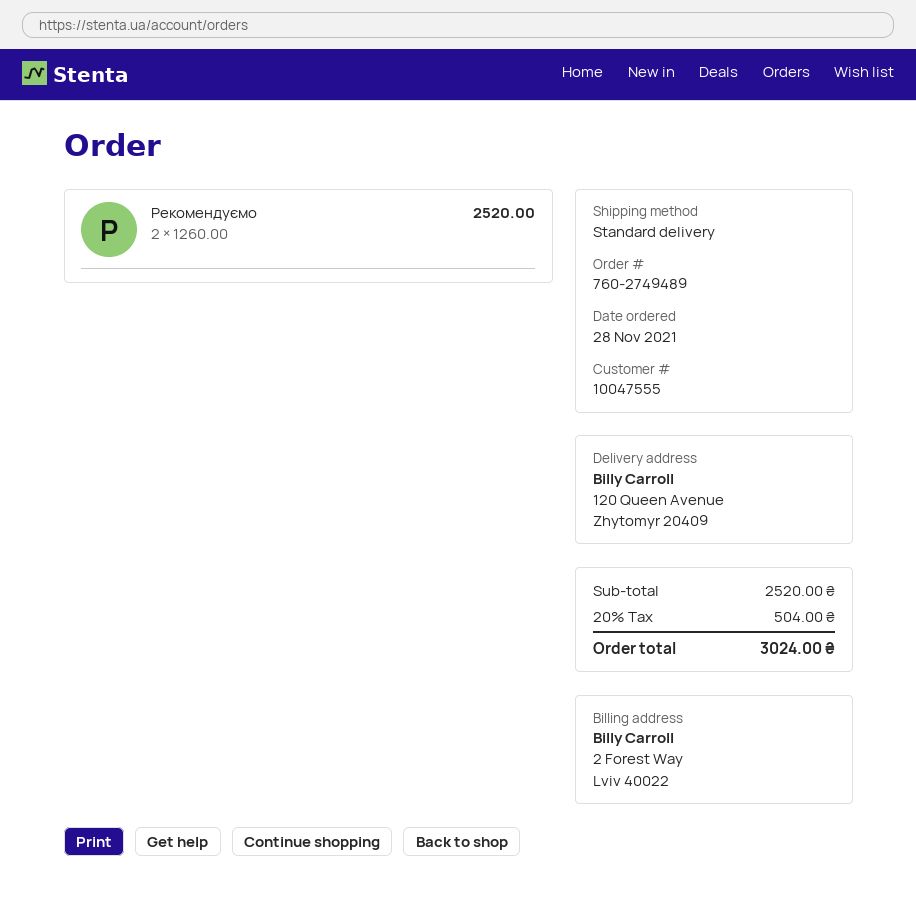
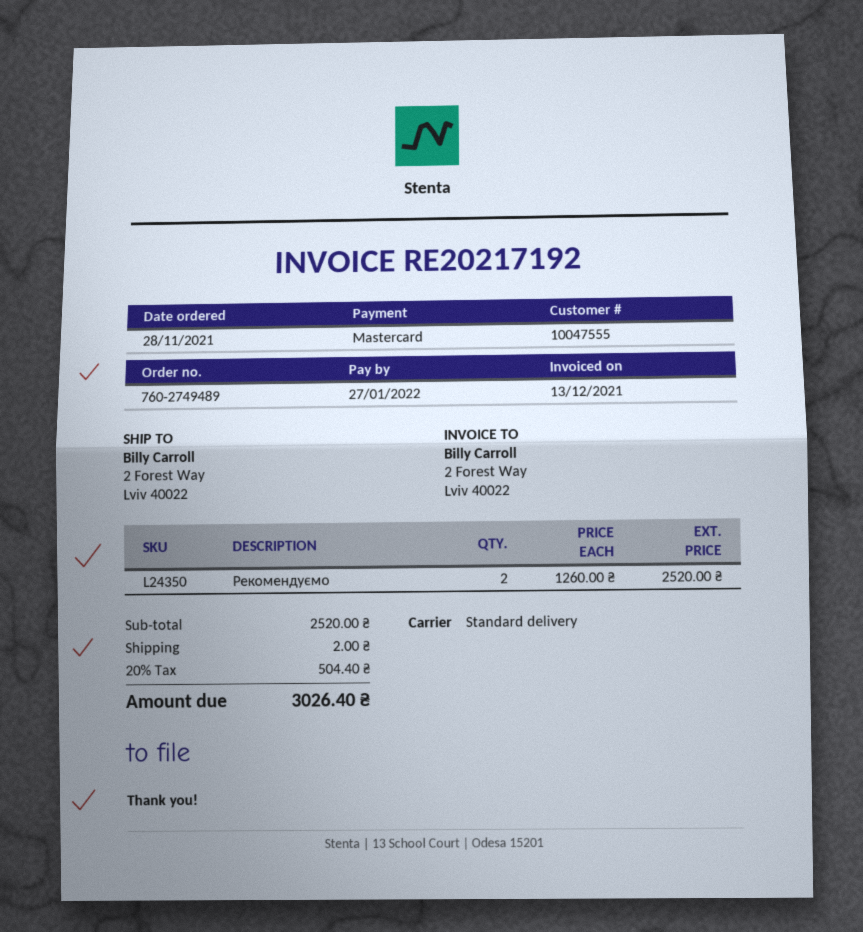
ship to: 120 Queen Avenue, Zhytomyr 20409 -> 2 Forest Way, Lviv 40022
shipping: none -> 2.00
tax: 20% = 504.00 -> 20% = 504.40
total: 3024.00 -> 3026.40

